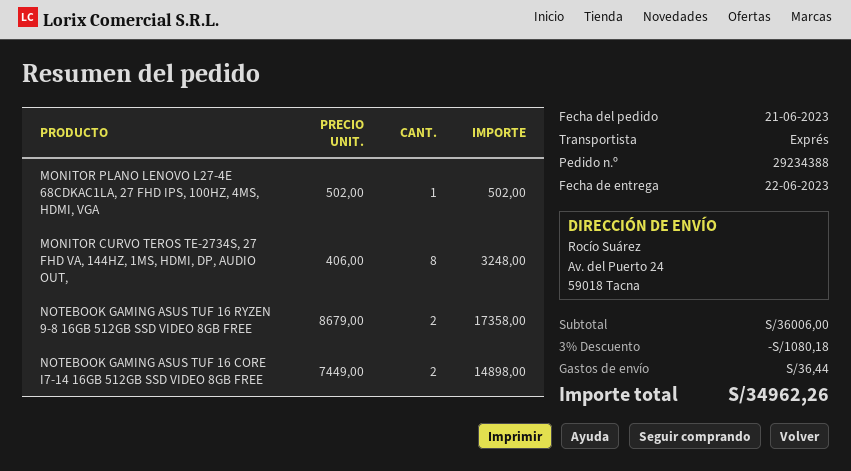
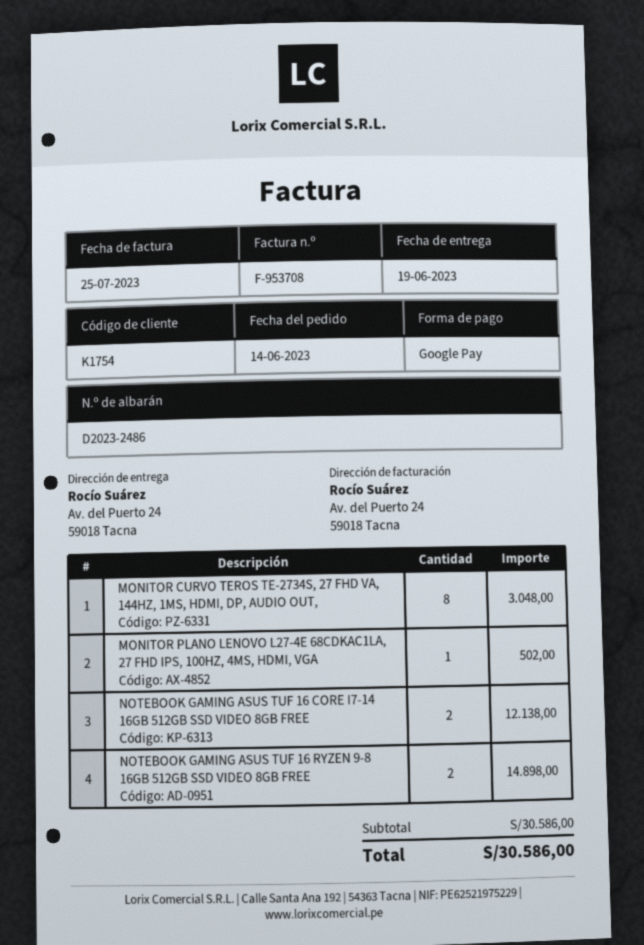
order date: 2023-06-21 -> 2023-06-14
delivery date: 2023-06-22 -> 2023-06-19
MONITOR CURVO TEROS TE-2734S, 27 FHD VA, 144HZ, 1MS, HDMI, DP, AUDIO OUT,: 8 for 3248.00 -> 8 for 3048.00
NOTEBOOK GAMING ASUS TUF 16 RYZEN 9-8 16GB 512GB SSD VIDEO 8GB FREE: 2 for 17358.00 -> 2 for 14898.00
NOTEBOOK GAMING ASUS TUF 16 CORE I7-14 16GB 512GB SSD VIDEO 8GB FREE: 2 for 14898.00 -> 2 for 12138.00
subtotal: 36006.00 -> 30586.00
discount: 3% = 1080.18 -> none
shipping: 36.44 -> none
total: 34962.26 -> 30586.00

